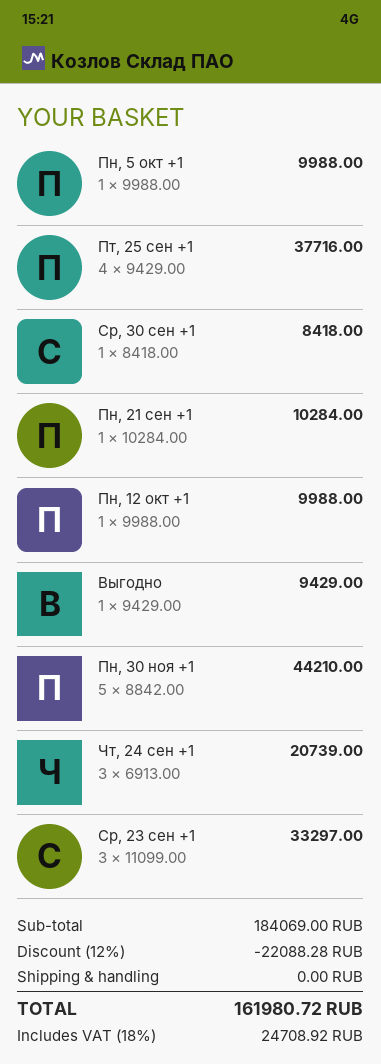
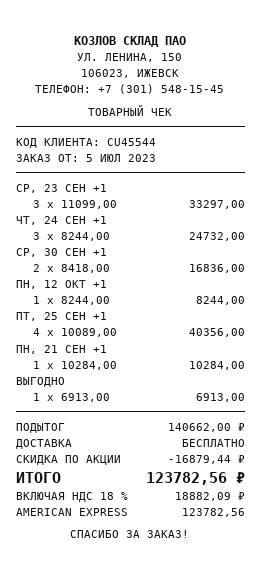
Пн, 5 окт +1: 1 x 9988.00 = 9988.00 -> none
Пт, 25 сен +1: 4 x 9429.00 = 37716.00 -> 4 x 10089.00 = 40356.00
Ср, 30 сен +1: 1 x 8418.00 = 8418.00 -> 2 x 8418.00 = 16836.00
Пн, 12 окт +1: 1 x 9988.00 = 9988.00 -> 1 x 8244.00 = 8244.00
Выгодно: 1 x 9429.00 = 9429.00 -> 1 x 6913.00 = 6913.00
Пн, 30 ноя +1: 5 x 8842.00 = 44210.00 -> none
Чт, 24 сен +1: 3 x 6913.00 = 20739.00 -> 3 x 8244.00 = 24732.00
subtotal: 184069.00 -> 140662.00
discount: 22088.28 -> 16879.44
tax: 18% = 24708.92 -> 18% = 18882.09
total: 161980.72 -> 123782.56

